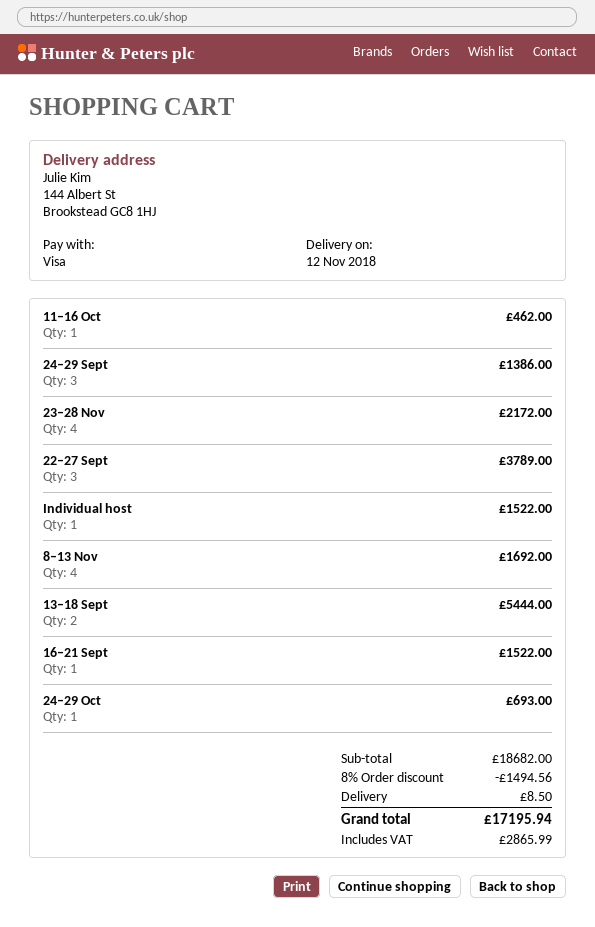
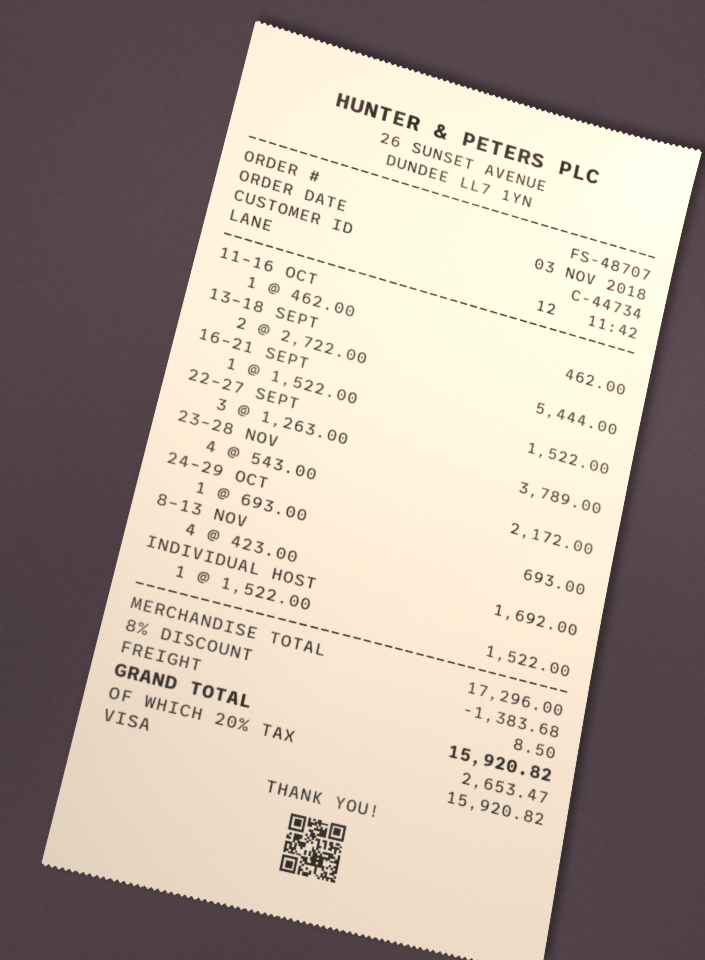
24–29 Sept: 3 for 1386.00 -> none
subtotal: 18682.00 -> 17296.00
discount: 8% = 1494.56 -> 8% = 1383.68
tax: 2865.99 -> 2653.47
total: 17195.94 -> 15920.82

